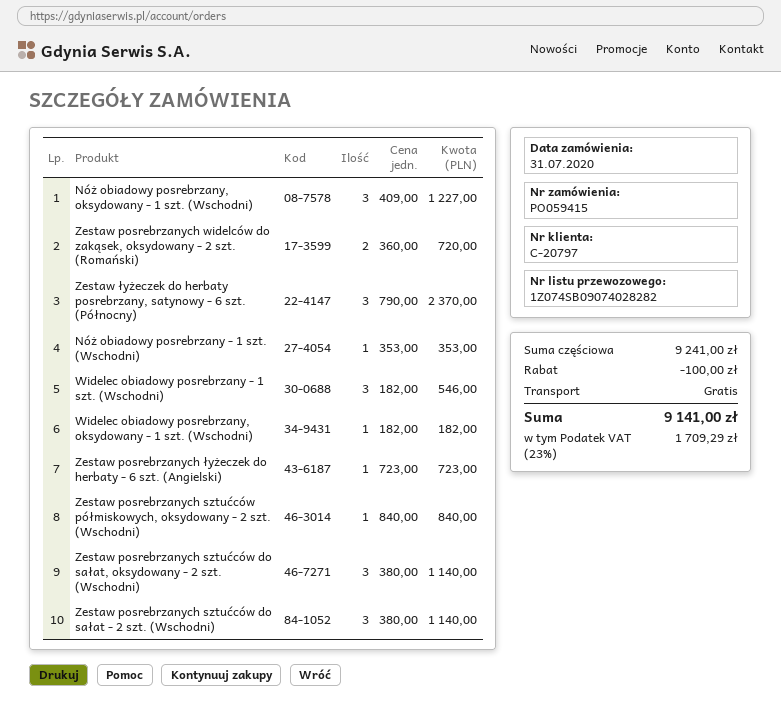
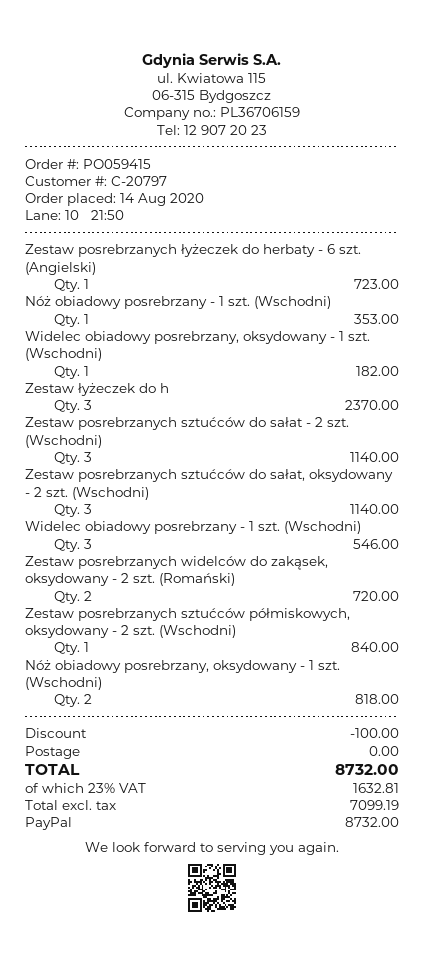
order date: 2020-07-31 -> 2020-08-14
Nóż obiadowy posrebrzany, oksydowany - 1 szt. (Wschodni): 3 for 1227.00 -> 2 for 818.00
tax: 23% = 1709.29 -> 23% = 1632.81
total: 9141.00 -> 8732.00

